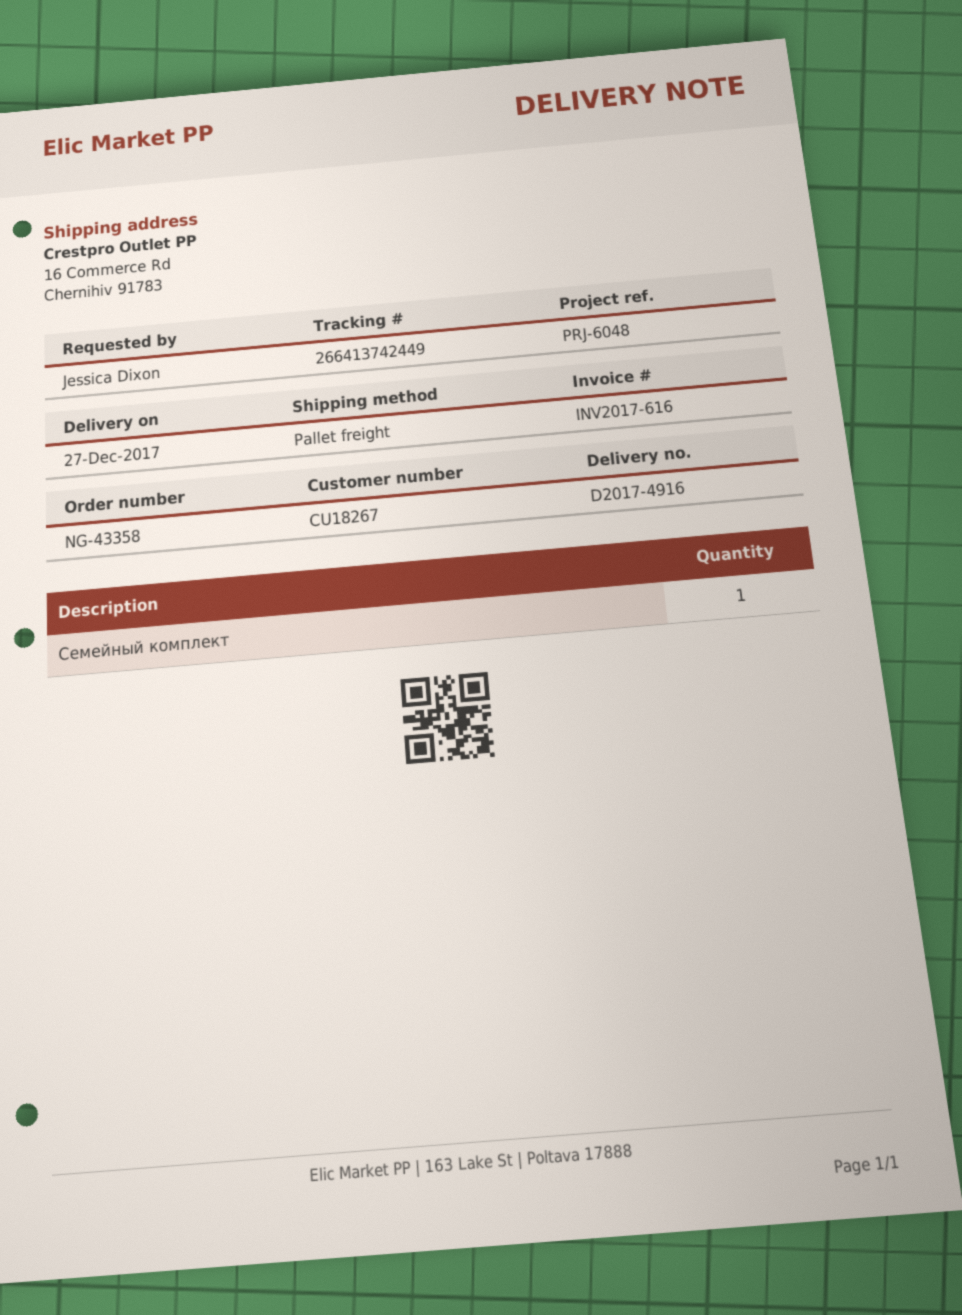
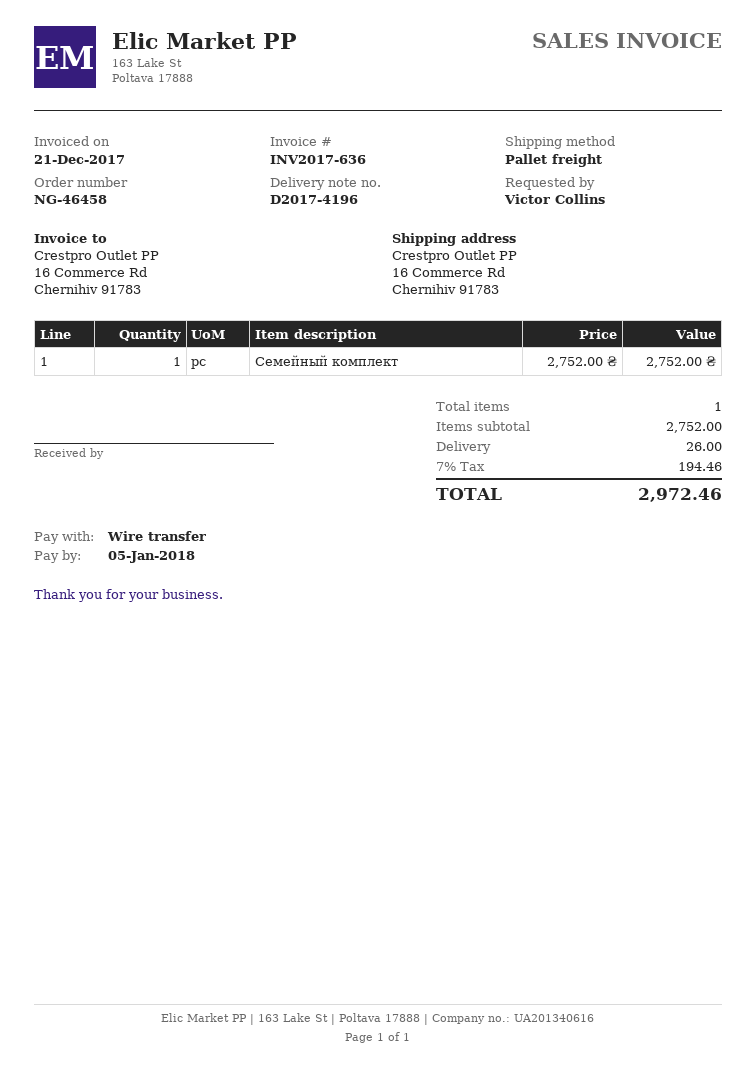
order number: NG-43358 -> NG-46458
delivery note number: D2017-4916 -> D2017-4196
invoice number: INV2017-616 -> INV2017-636
ordered by: Jessica Dixon -> Victor Collins

